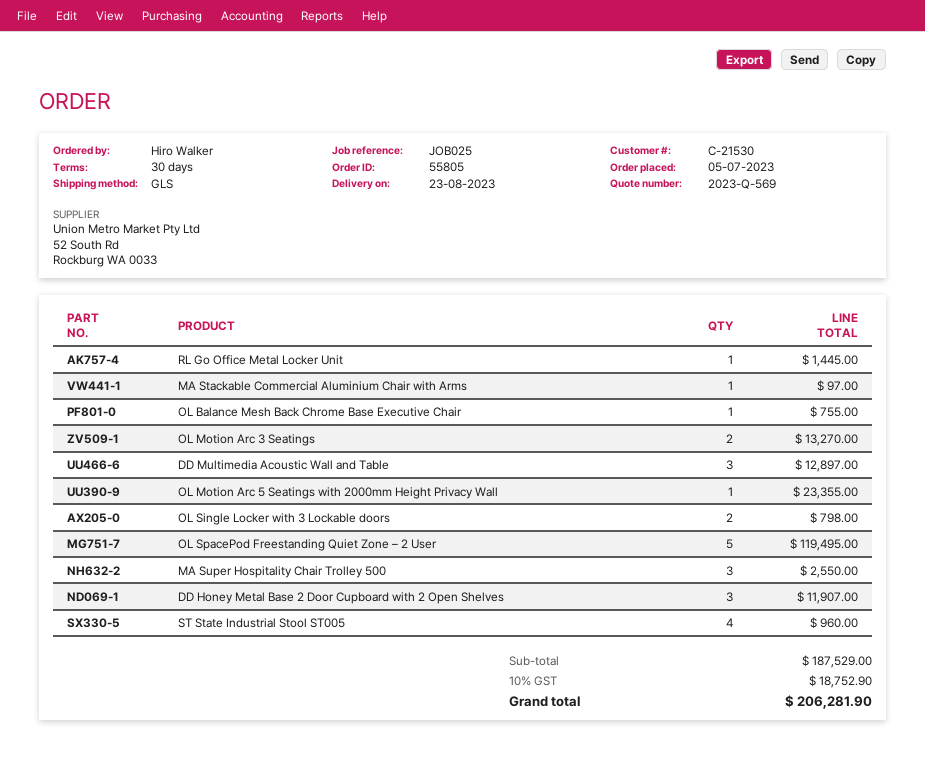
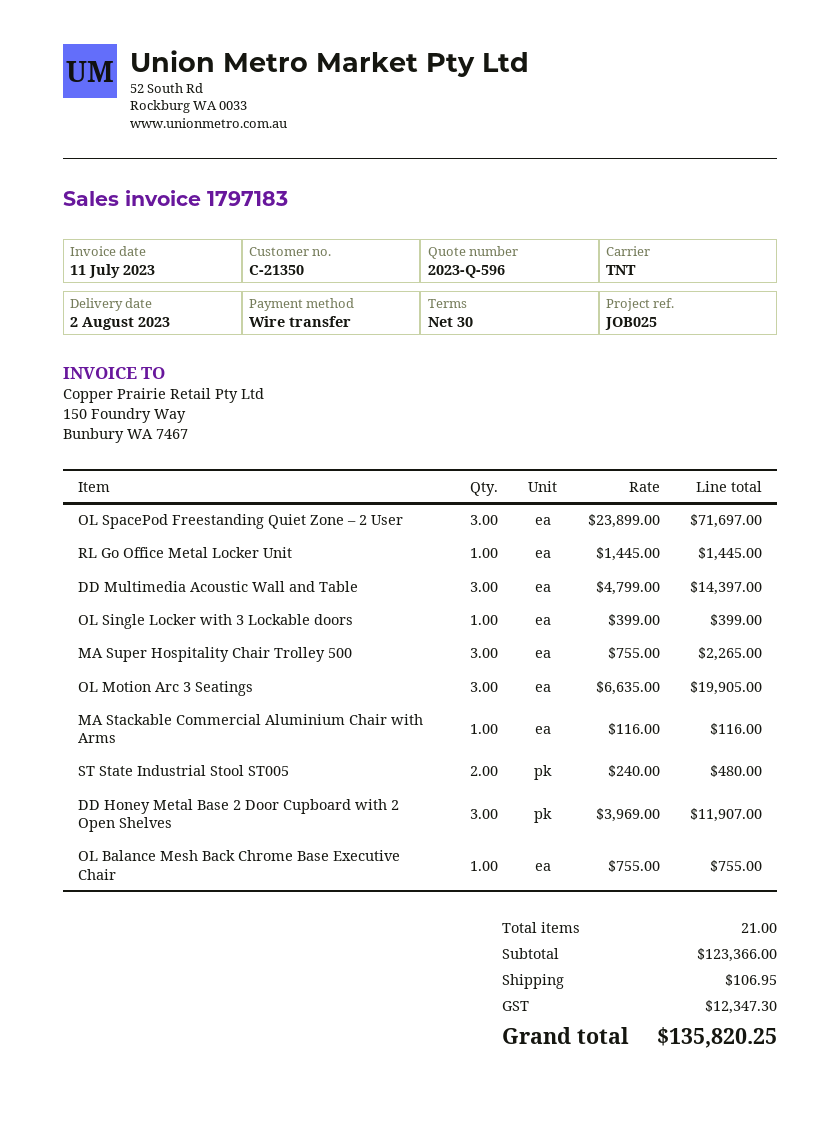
quote number: 2023-Q-569 -> 2023-Q-596
delivery date: 2023-08-23 -> 2023-08-02
customer number: C-21530 -> C-21350
shipping method: GLS -> TNT
MA Stackable Commercial Aluminium Chair with Arms: 1 for 97.00 -> 1 for 116.00
OL Motion Arc 3 Seatings: 2 for 13270.00 -> 3 for 19905.00
DD Multimedia Acoustic Wall and Table: 3 for 12897.00 -> 3 for 14397.00
OL Motion Arc 5 Seatings with 2000mm Height Privacy Wall: 1 for 23355.00 -> none
OL Single Locker with 3 Lockable doors: 2 for 798.00 -> 1 for 399.00
OL SpacePod Freestanding Quiet Zone – 2 User: 5 for 119495.00 -> 3 for 71697.00
MA Super Hospitality Chair Trolley 500: 3 for 2550.00 -> 3 for 2265.00
ST State Industrial Stool ST005: 4 for 960.00 -> 2 for 480.00
subtotal: 187529.00 -> 123366.00
shipping: none -> 106.95
tax: 18752.90 -> 12347.30
total: 206281.90 -> 135820.25

